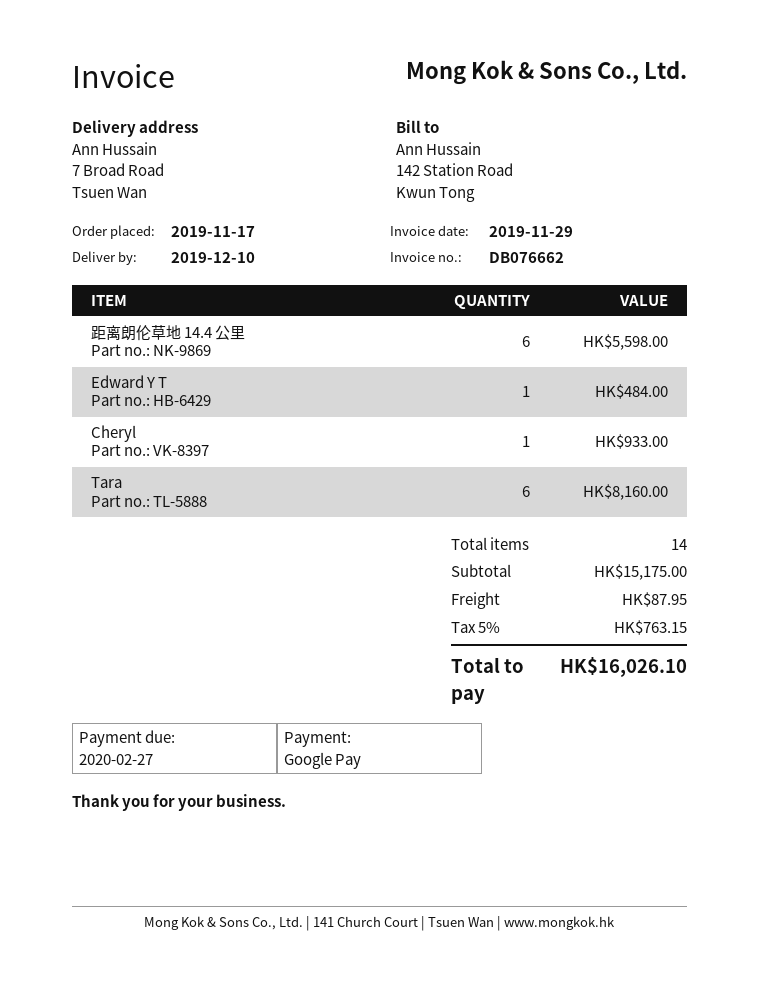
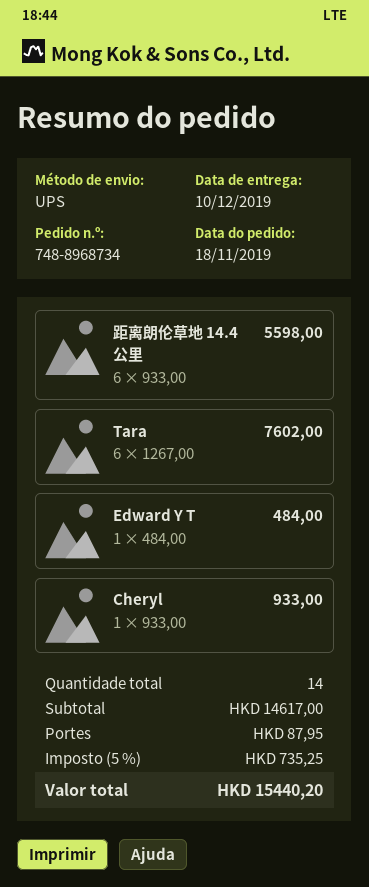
order date: 2019-11-17 -> 2019-11-18
Tara: 6 for 8160.00 -> 6 for 7602.00
subtotal: 15175.00 -> 14617.00
tax: 5% = 763.15 -> 5% = 735.25
total: 16026.10 -> 15440.20

